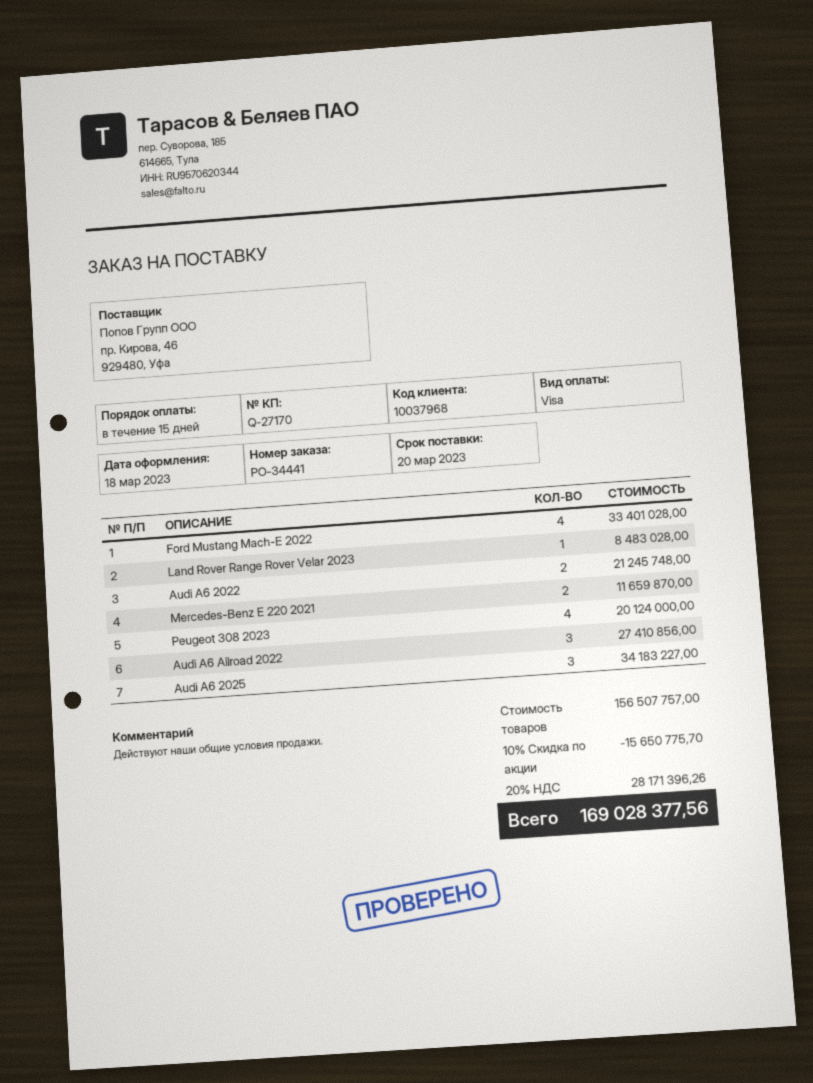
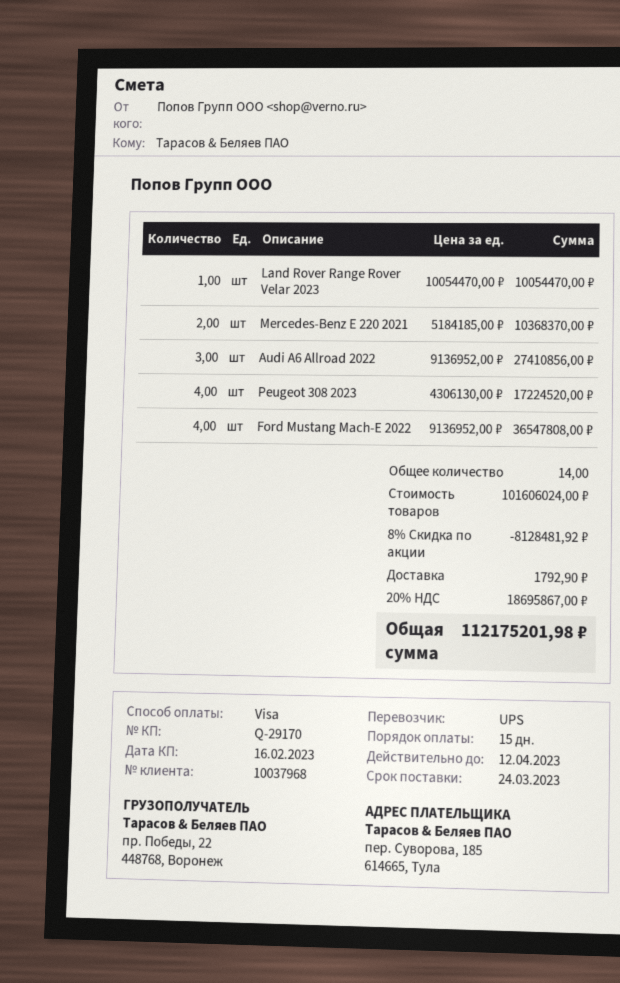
quote number: Q-27170 -> Q-29170
delivery date: 2023-03-20 -> 2023-03-24
Ford Mustang Mach-E 2022: 4 for 33401028.00 -> 4 for 36547808.00
Land Rover Range Rover Velar 2023: 1 for 8483028.00 -> 1 for 10054470.00
Audi A6 2022: 2 for 21245748.00 -> none
Mercedes-Benz E 220 2021: 2 for 11659870.00 -> 2 for 10368370.00
Peugeot 308 2023: 4 for 20124000.00 -> 4 for 17224520.00
Audi A6 2025: 3 for 34183227.00 -> none
subtotal: 156507757.00 -> 101606024.00
discount: 10% = 15650775.70 -> 8% = 8128481.92
shipping: none -> 1792.90
tax: 20% = 28171396.26 -> 20% = 18695867.00
total: 169028377.56 -> 112175201.98

